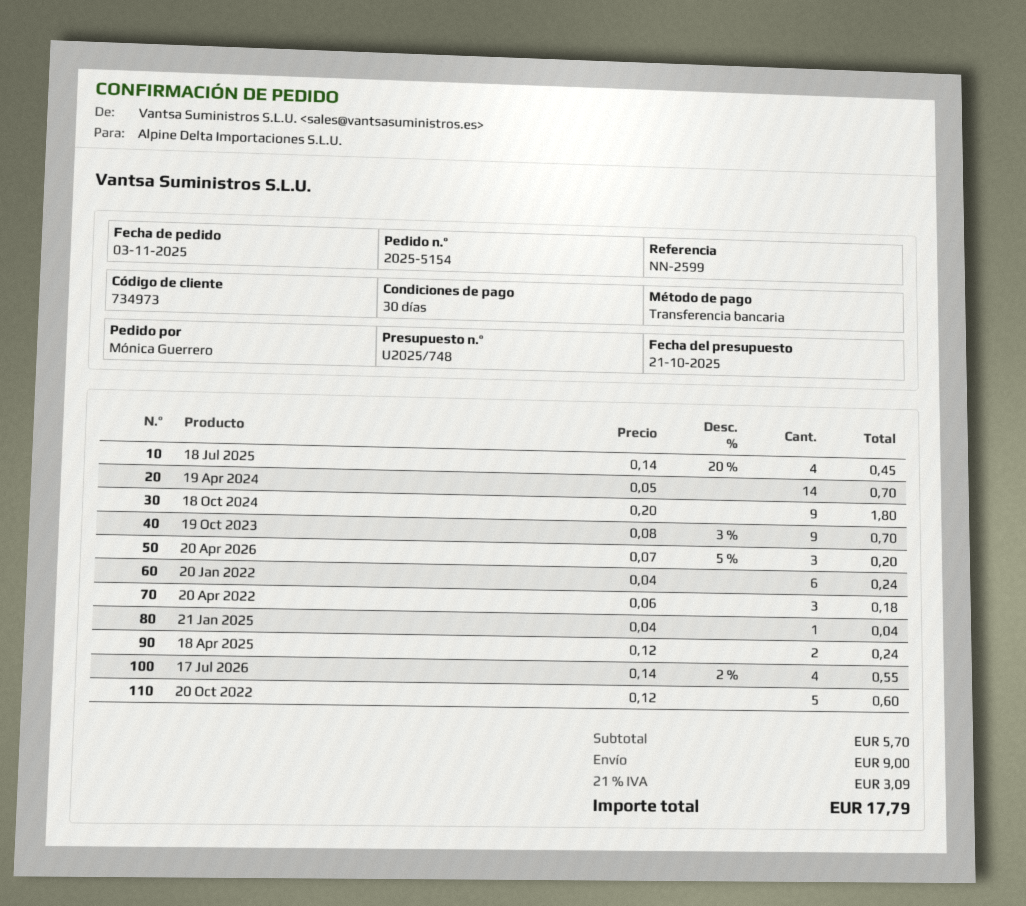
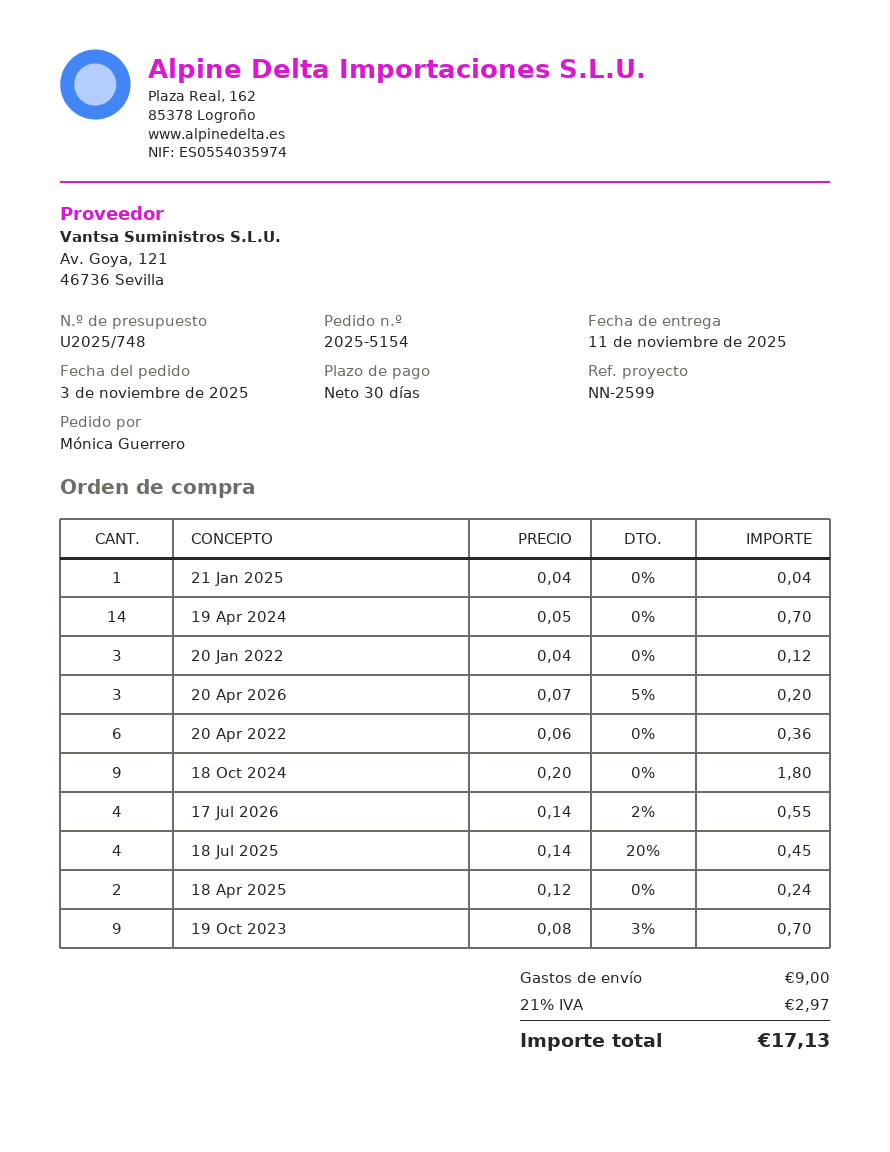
20 Jan 2022: 6 x 0.04 = 0.24 -> 3 x 0.04 = 0.12
20 Apr 2022: 3 x 0.06 = 0.18 -> 6 x 0.06 = 0.36
20 Oct 2022: 5 x 0.12 = 0.60 -> none
tax: 21% = 3.09 -> 21% = 2.97
total: 17.79 -> 17.13

